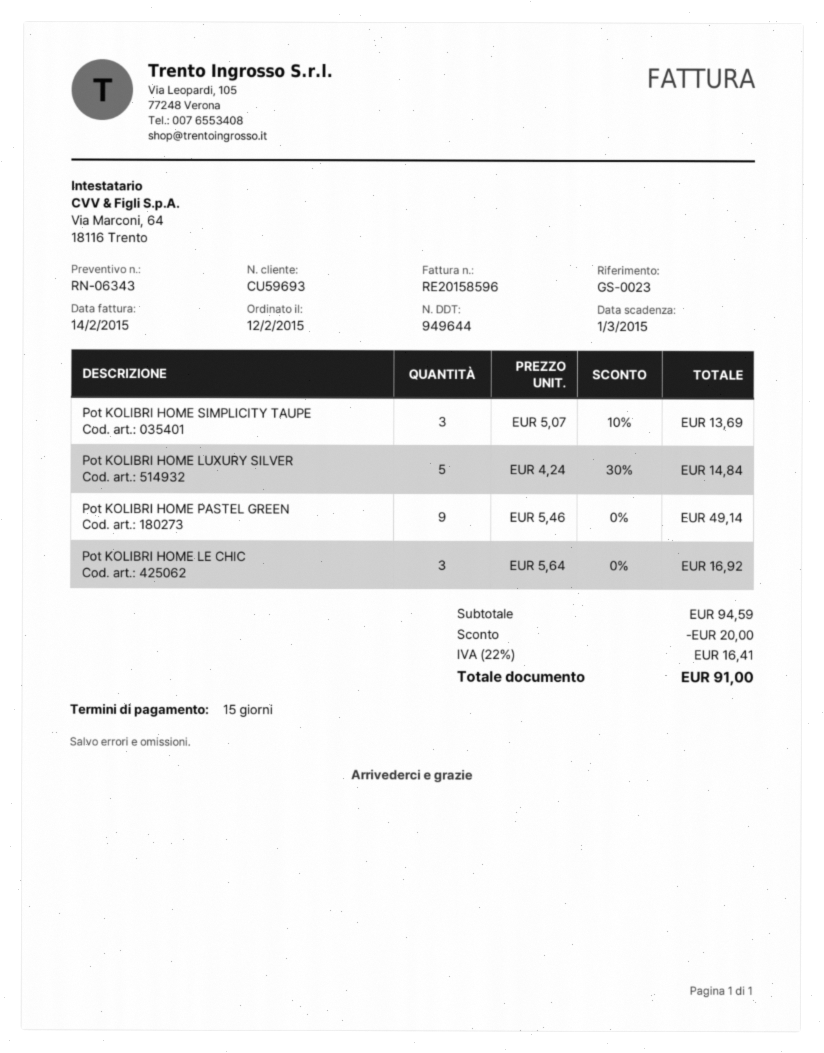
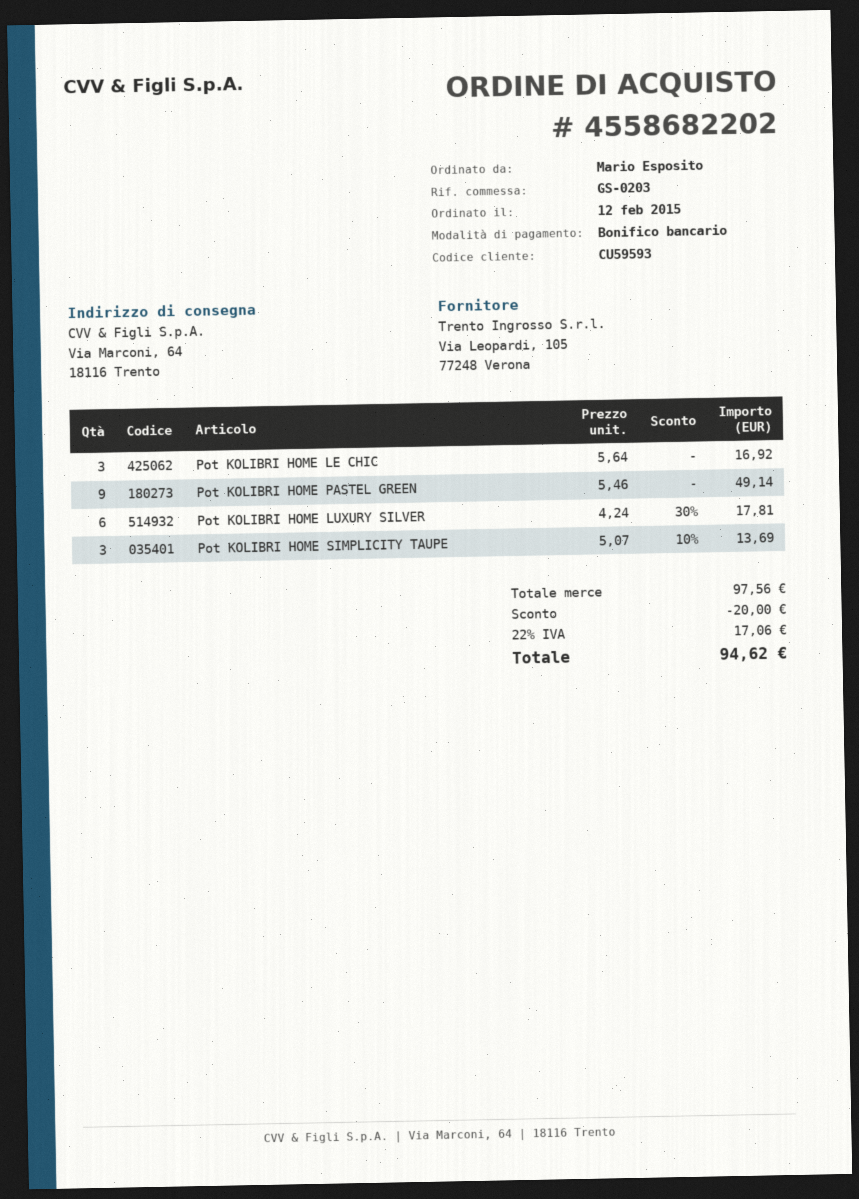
customer number: CU59693 -> CU59593
reference: GS-0023 -> GS-0203
Pot KOLIBRI HOME LUXURY SILVER: 5 x 4.24 - 30% = 14.84 -> 6 x 4.24 - 30% = 17.81
subtotal: 94.59 -> 97.56
tax: 22% = 16.41 -> 22% = 17.06
total: 91.00 -> 94.62

